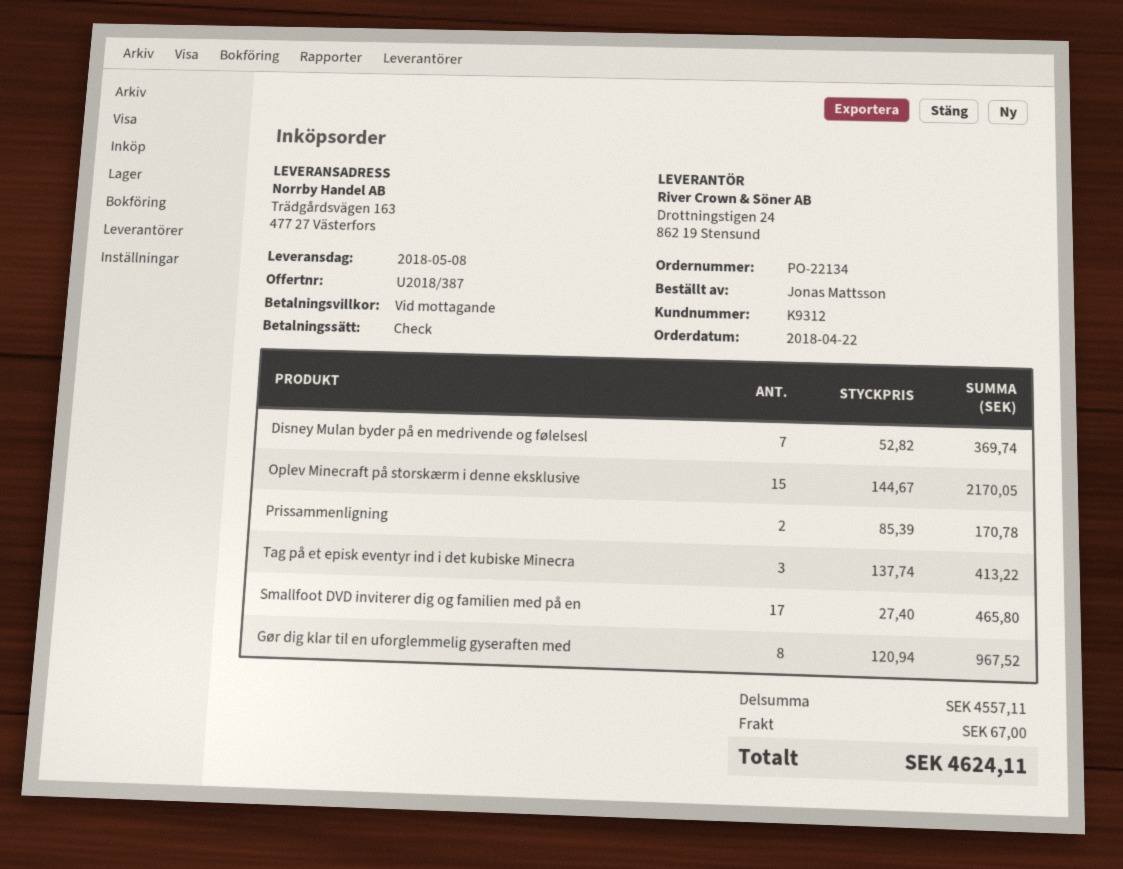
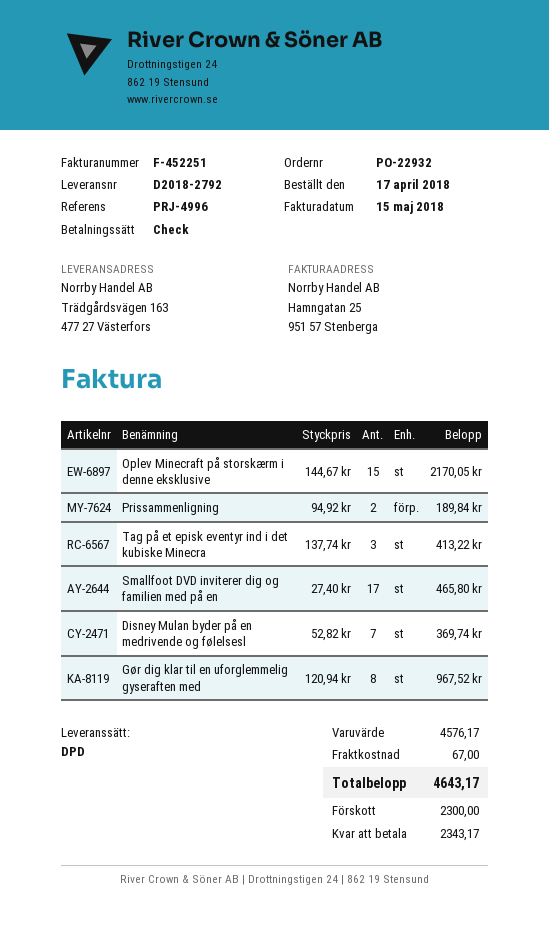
order number: PO-22134 -> PO-22932
order date: 2018-04-22 -> 2018-04-17
Prissammenligning: 2 x 85.39 = 170.78 -> 2 x 94.92 = 189.84
subtotal: 4557.11 -> 4576.17
total: 4624.11 -> 4643.17

